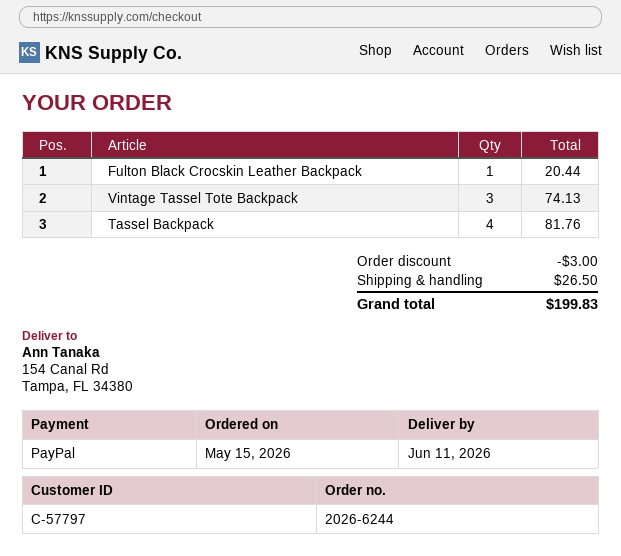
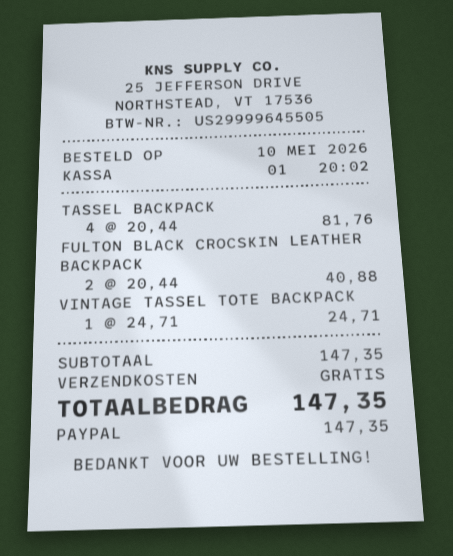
order date: 2026-05-15 -> 2026-05-10
Fulton Black Crocskin Leather Backpack: 1 for 20.44 -> 2 for 40.88
Vintage Tassel Tote Backpack: 3 for 74.13 -> 1 for 24.71
discount: 3.00 -> none
shipping: 26.50 -> 0.00
total: 199.83 -> 147.35

